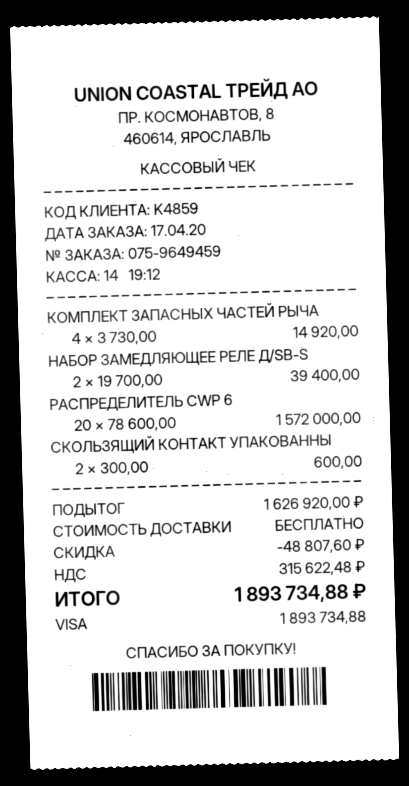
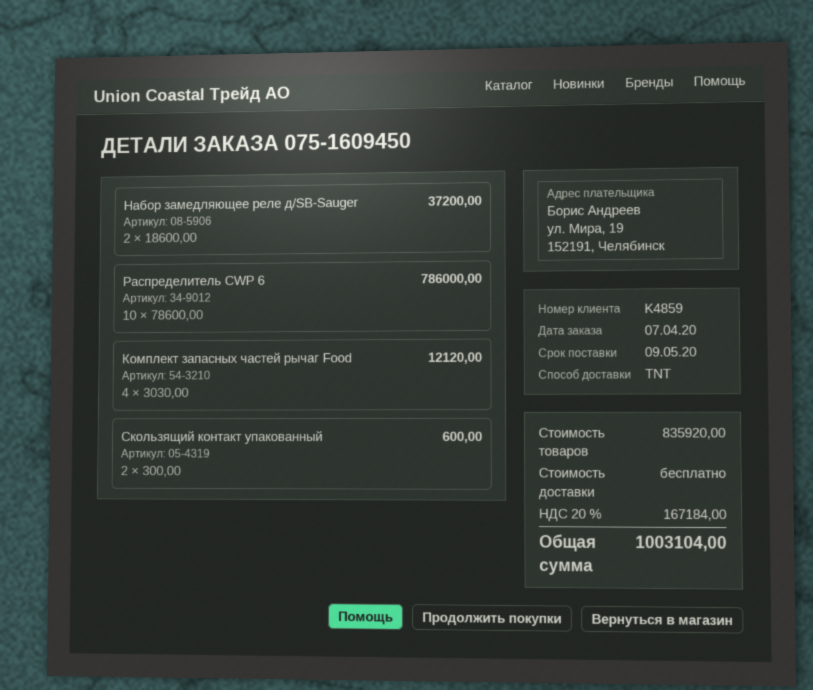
order number: 075-9649459 -> 075-1609450
order date: 2020-04-17 -> 2020-04-07
КОМПЛЕКТ ЗАПАСНЫХ ЧАСТЕЙ РЫЧА: 4 x 3730.00 = 14920.00 -> 4 x 3030.00 = 12120.00
НАБОР ЗАМЕДЛЯЮЩЕЕ РЕЛЕ Д/SB-S: 2 x 19700.00 = 39400.00 -> 2 x 18600.00 = 37200.00
РАСПРЕДЕЛИТЕЛЬ CWP 6: 20 x 78600.00 = 1572000.00 -> 10 x 78600.00 = 786000.00
subtotal: 1626920.00 -> 835920.00
discount: 48807.60 -> none
tax: 315622.48 -> 167184.00
total: 1893734.88 -> 1003104.00

